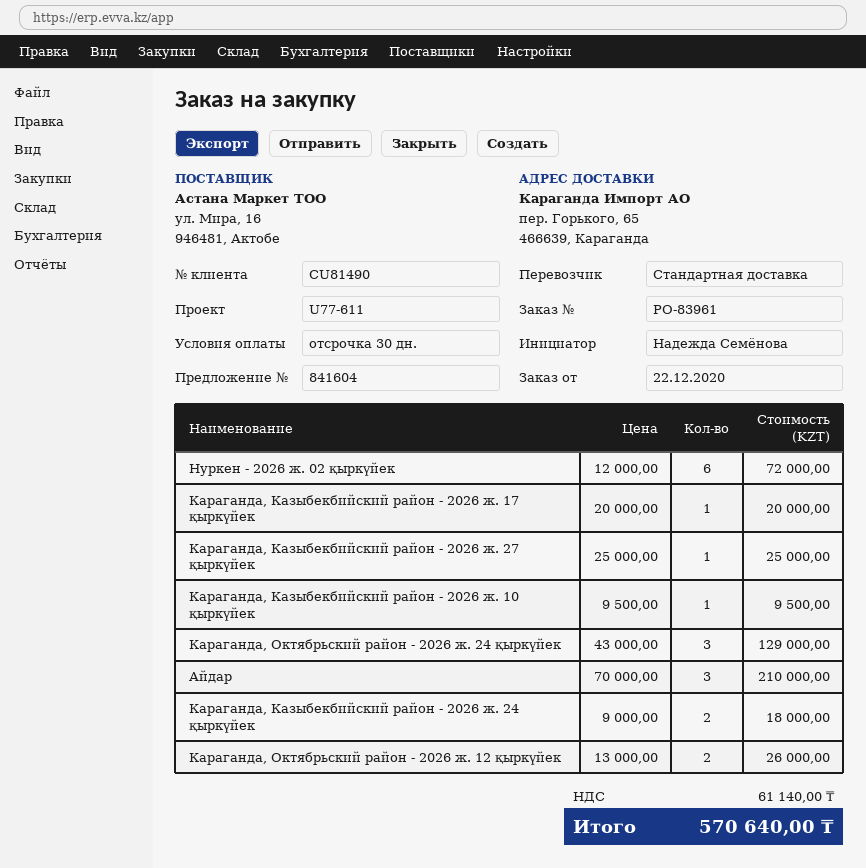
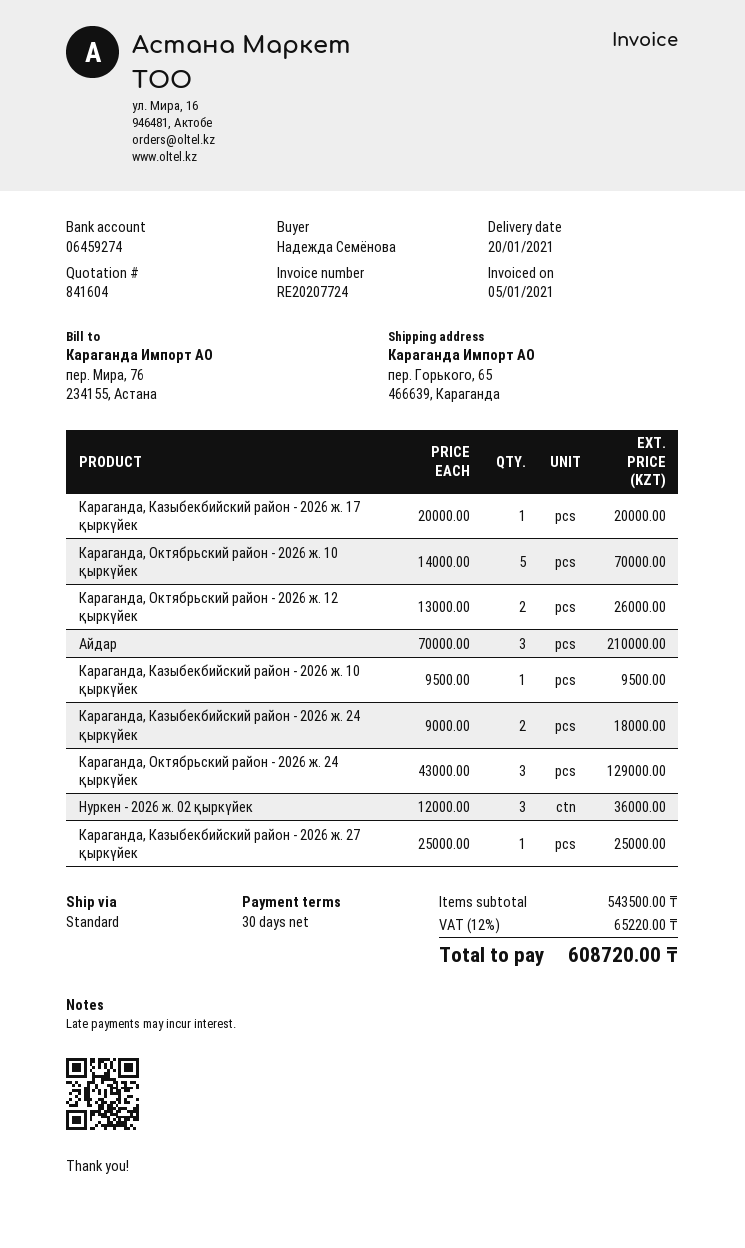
Нуркен - 2026 ж. 02 қыркүйек: 6 x 12000.00 = 72000.00 -> 3 x 12000.00 = 36000.00
Караганда, Октябрьский район - 2026 ж. 10 қыркүйек: none -> 5 x 14000.00 = 70000.00
tax: 61140.00 -> 65220.00
total: 570640.00 -> 608720.00

